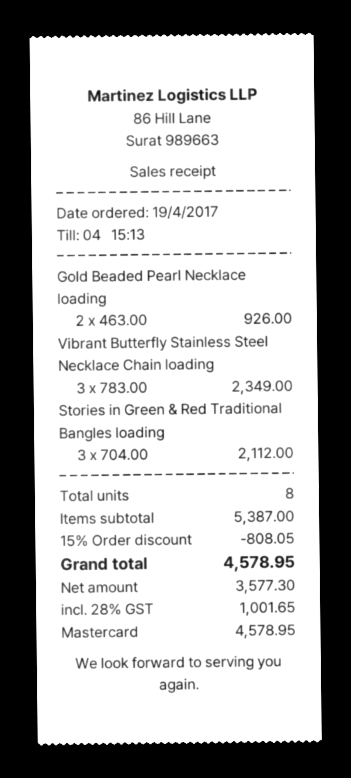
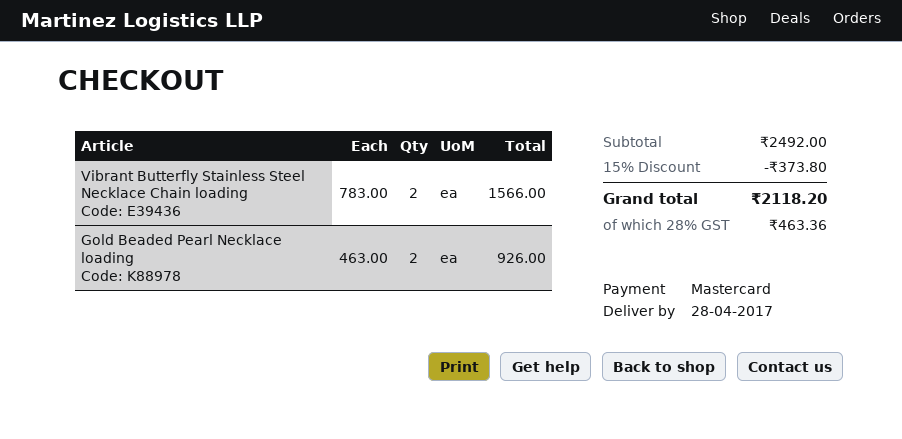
Vibrant Butterfly Stainless Steel Necklace Chain loading: 3 x 783.00 = 2349.00 -> 2 x 783.00 = 1566.00
Stories in Green & Red Traditional Bangles loading: 3 x 704.00 = 2112.00 -> none
subtotal: 5387.00 -> 2492.00
discount: 15% = 808.05 -> 15% = 373.80
tax: 28% = 1001.65 -> 28% = 463.36
total: 4578.95 -> 2118.20

